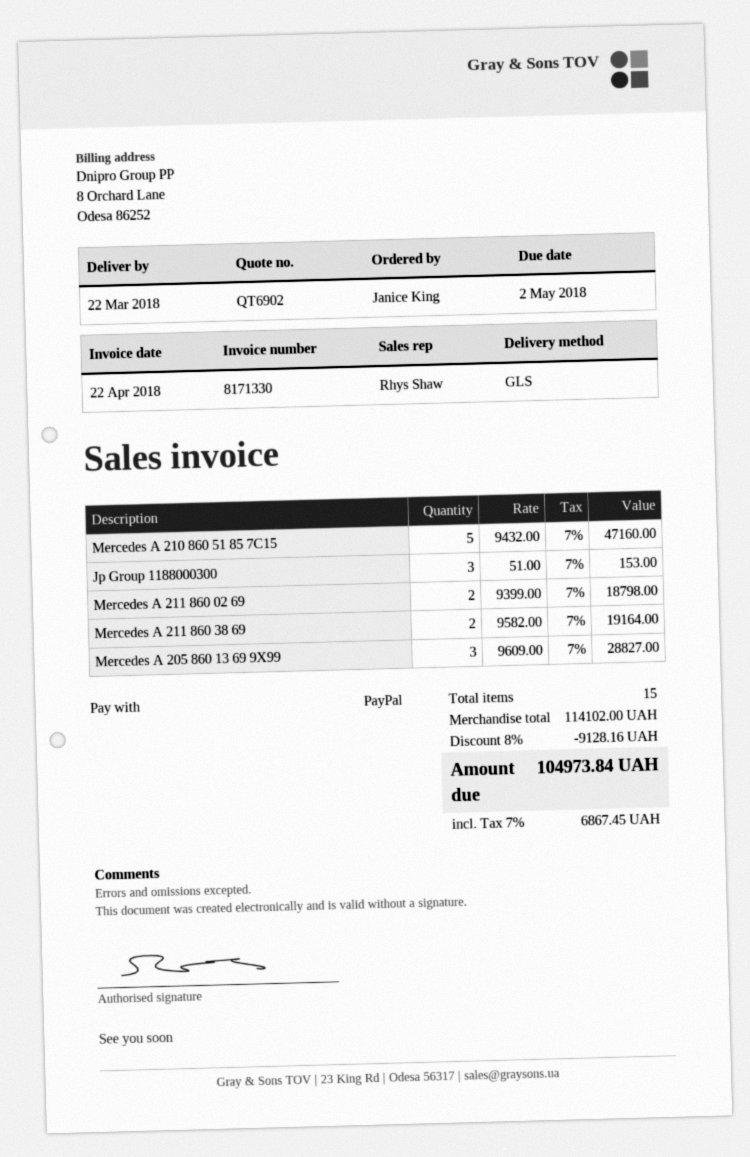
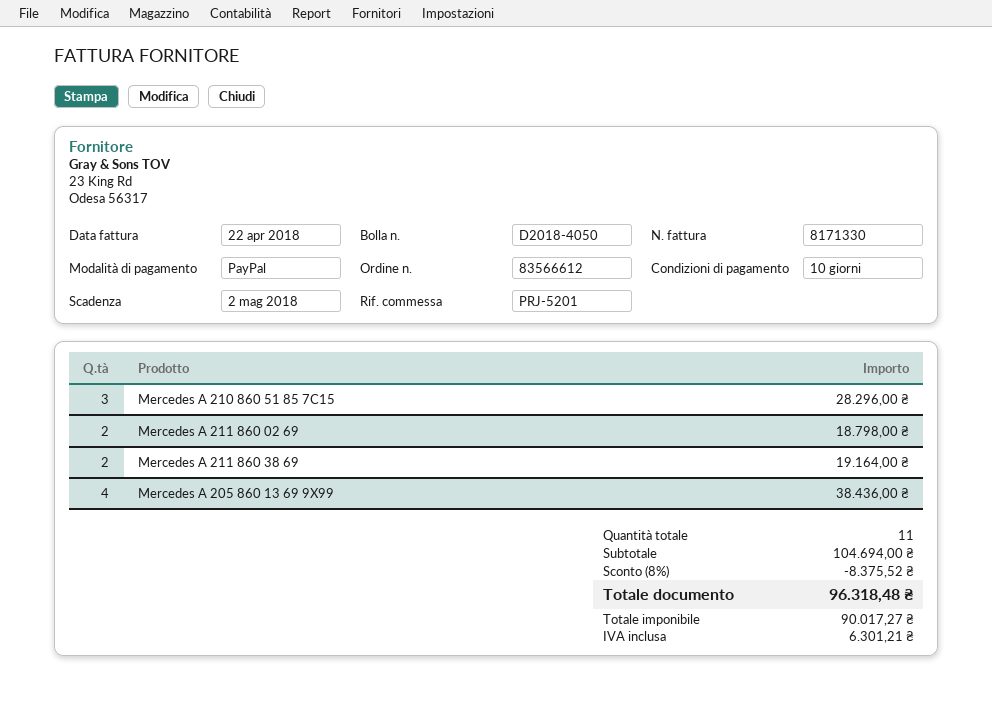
Mercedes A 210 860 51 85 7C15: 5 for 47160.00 -> 3 for 28296.00
Jp Group 1188000300: 3 for 153.00 -> none
Mercedes A 205 860 13 69 9X99: 3 for 28827.00 -> 4 for 38436.00
total quantity: 15 -> 11
subtotal: 114102.00 -> 104694.00
discount: 8% = 9128.16 -> 8% = 8375.52
tax: 6867.45 -> 6301.21
total: 104973.84 -> 96318.48

